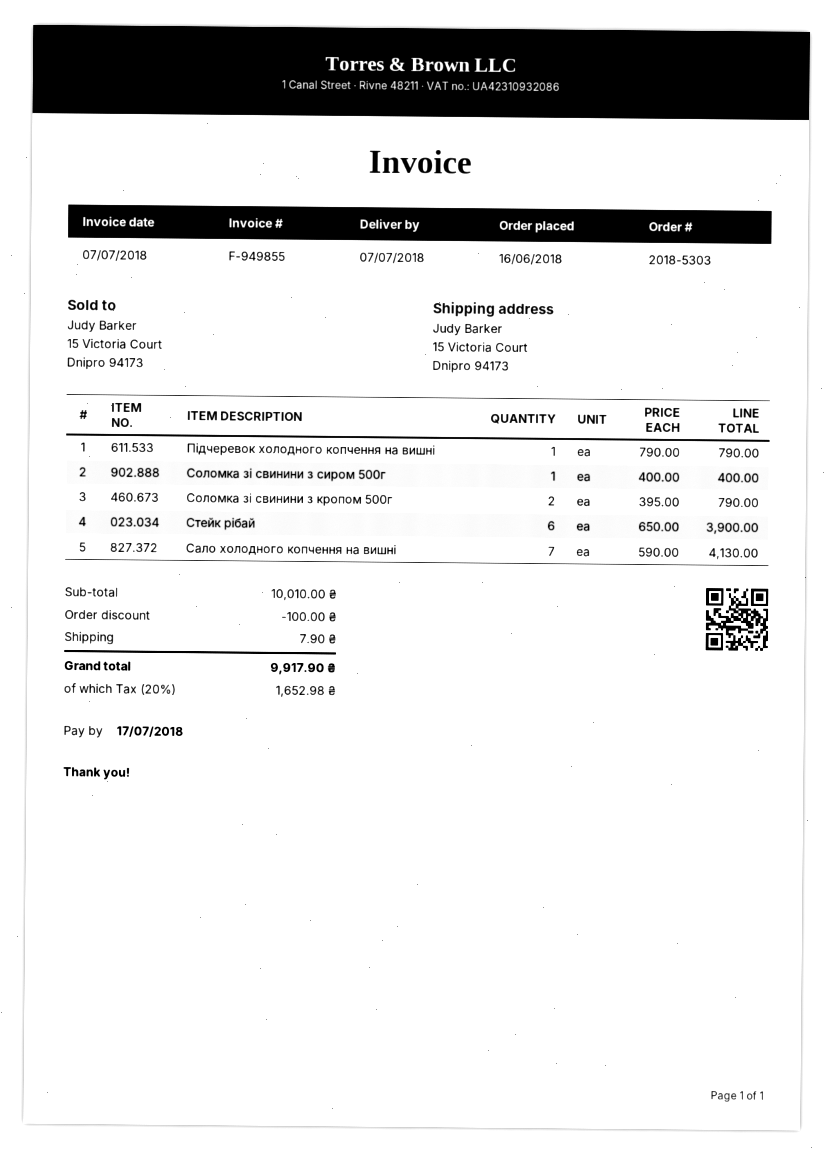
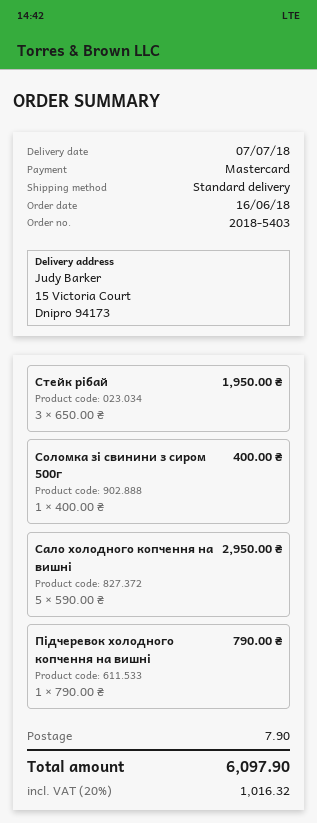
order number: 2018-5303 -> 2018-5403
Соломка зі свинини з кропом 500г: 2 x 395.00 = 790.00 -> none
Стейк рібай: 6 x 650.00 = 3900.00 -> 3 x 650.00 = 1950.00
Сало холодного копчення на вишні: 7 x 590.00 = 4130.00 -> 5 x 590.00 = 2950.00
discount: 100.00 -> none
tax: 20% = 1652.98 -> 20% = 1016.32
total: 9917.90 -> 6097.90

